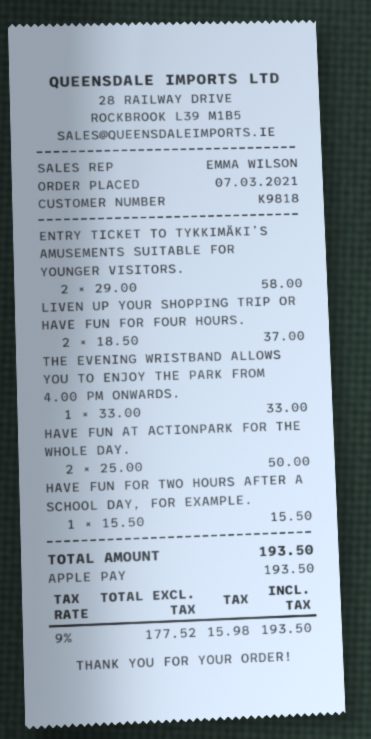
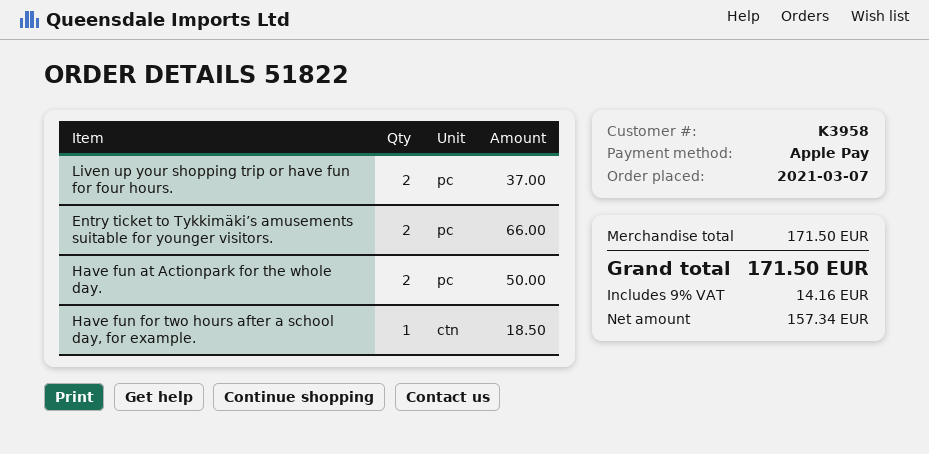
customer number: K9818 -> K3958
ENTRY TICKET TO TYKKIMÄKI’S AMUSEMENTS SUITABLE FOR YOUNGER VISITORS.: 2 for 58.00 -> 2 for 66.00
THE EVENING WRISTBAND ALLOWS YOU TO ENJOY THE PARK FROM 4.00 PM ONWARDS.: 1 for 33.00 -> none
HAVE FUN FOR TWO HOURS AFTER A SCHOOL DAY, FOR EXAMPLE.: 1 for 15.50 -> 1 for 18.50
net: 177.52 -> 157.34
tax: 9% = 15.98 -> 9% = 14.16
total: 193.50 -> 171.50

